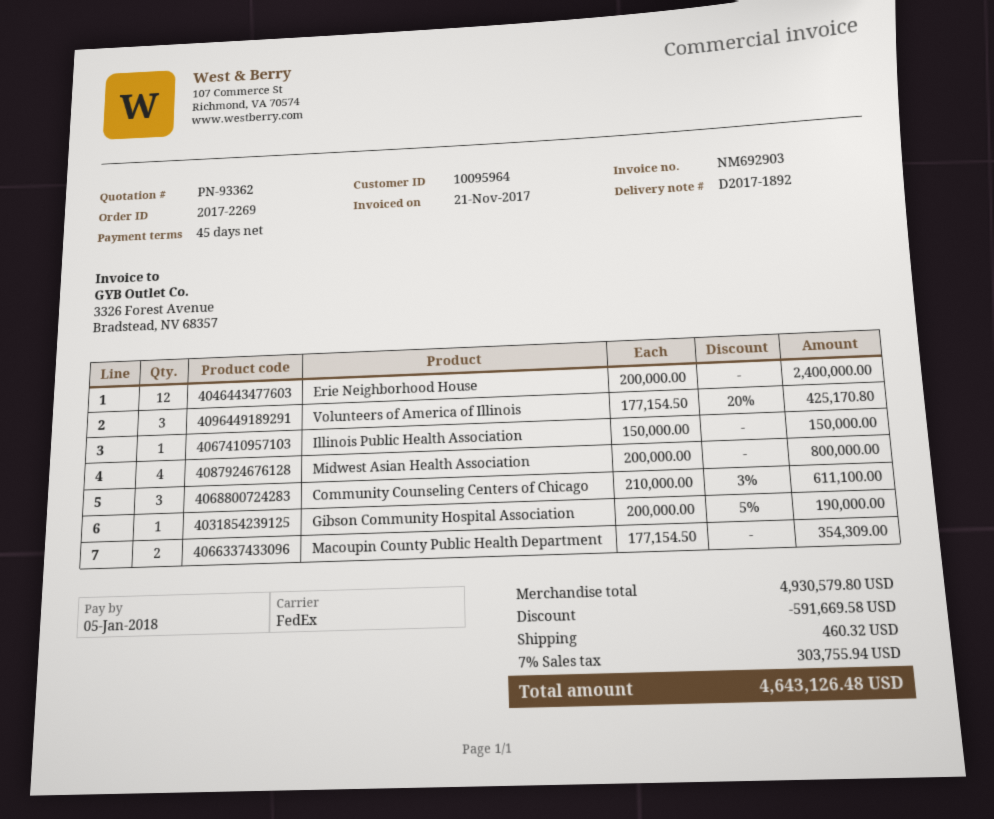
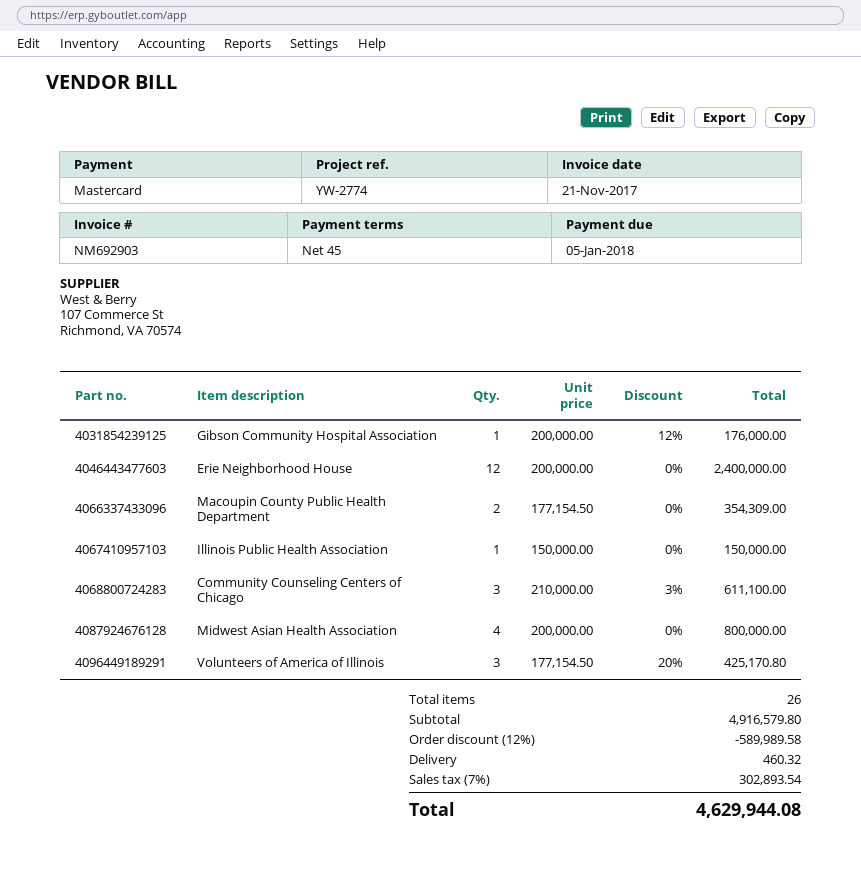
Gibson Community Hospital Association: 1 x 200000.00 - 5% = 190000.00 -> 1 x 200000.00 - 12% = 176000.00
subtotal: 4930579.80 -> 4916579.80
discount: 591669.58 -> 589989.58
tax: 7% = 303755.94 -> 7% = 302893.54
total: 4643126.48 -> 4629944.08

